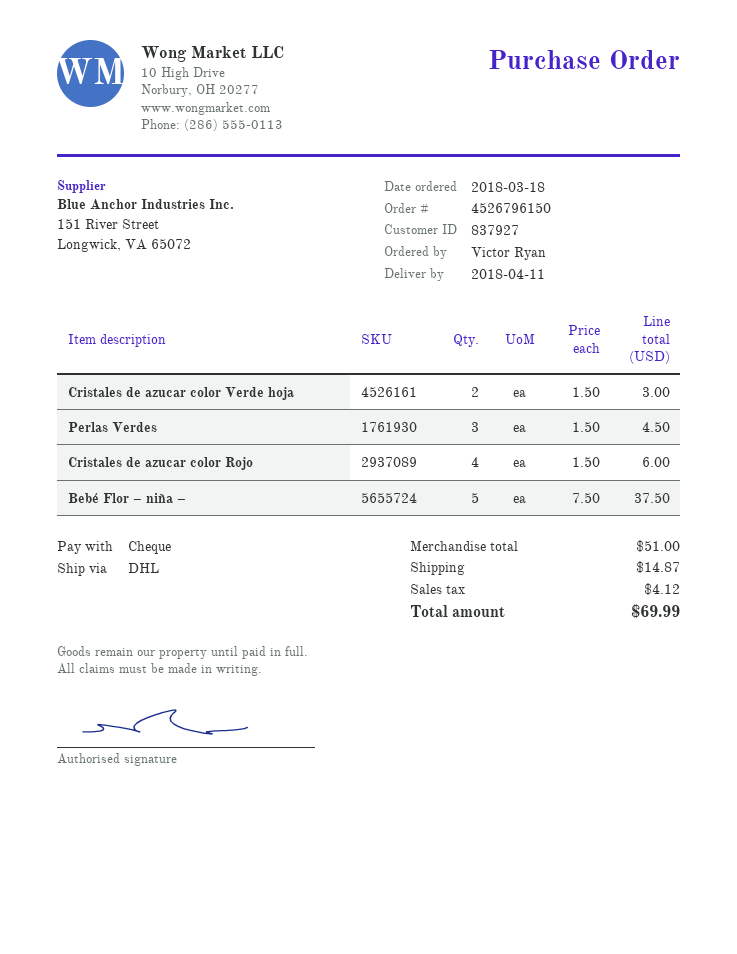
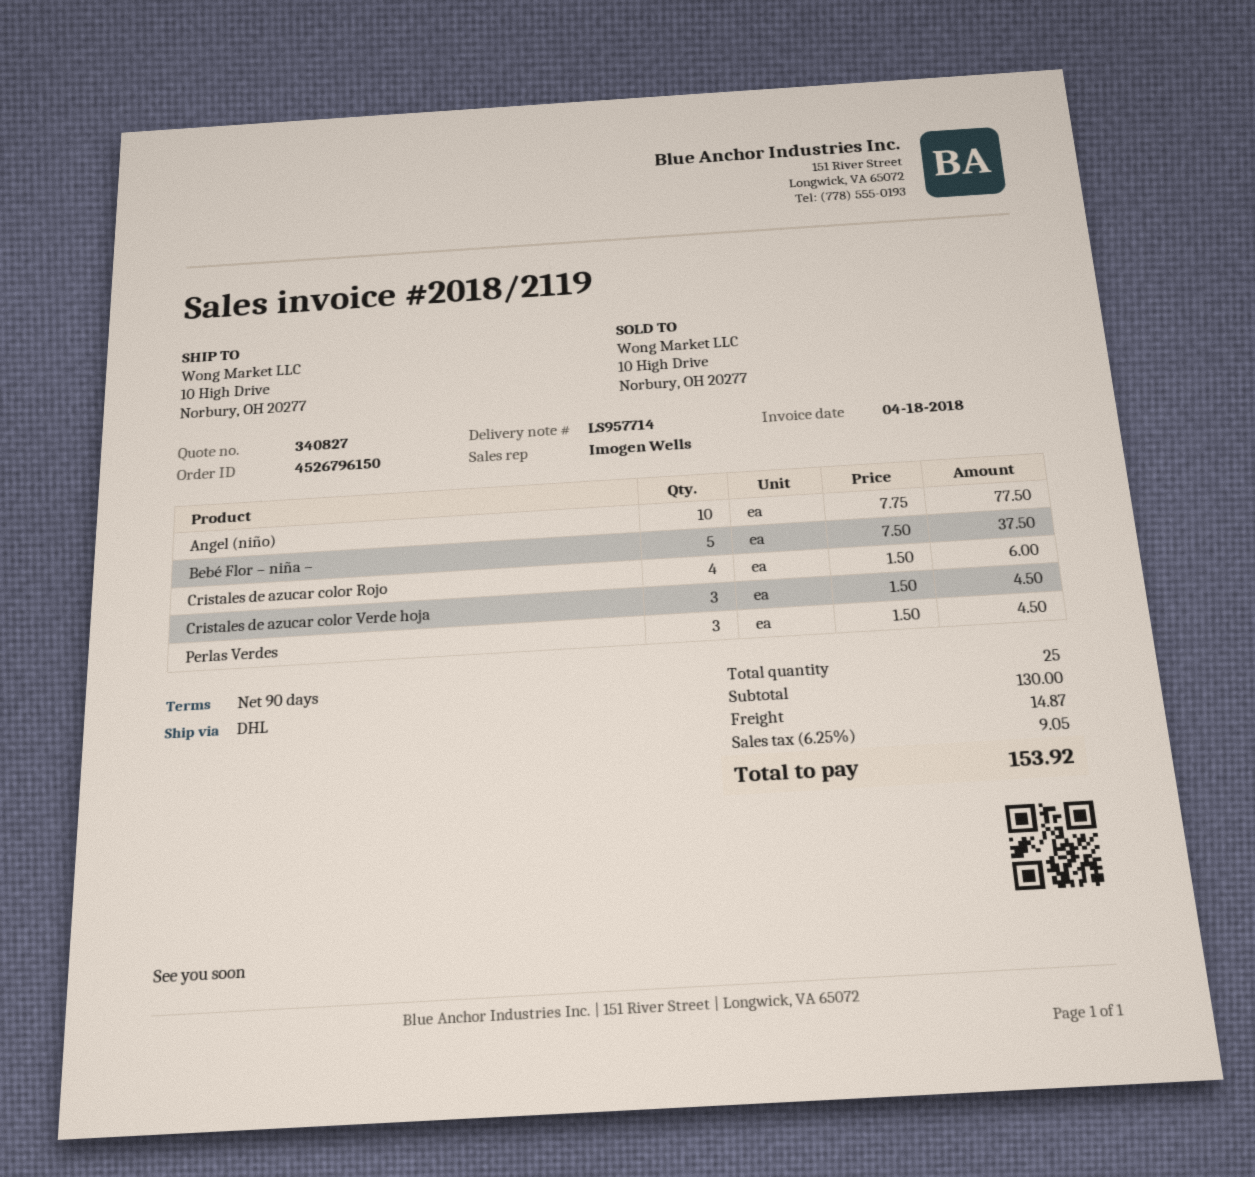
Cristales de azucar color Verde hoja: 2 x 1.50 = 3.00 -> 3 x 1.50 = 4.50
Angel (niño): none -> 10 x 7.75 = 77.50
subtotal: 51.00 -> 130.00
tax: 4.12 -> 9.05
total: 69.99 -> 153.92

